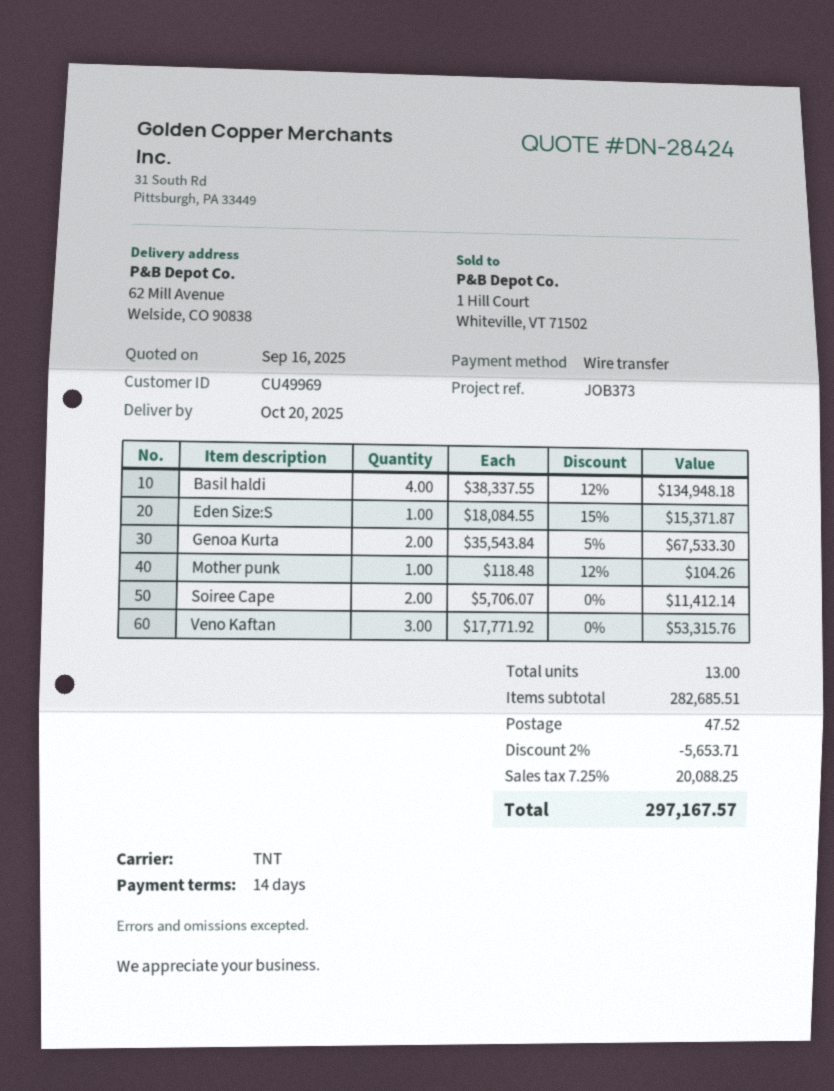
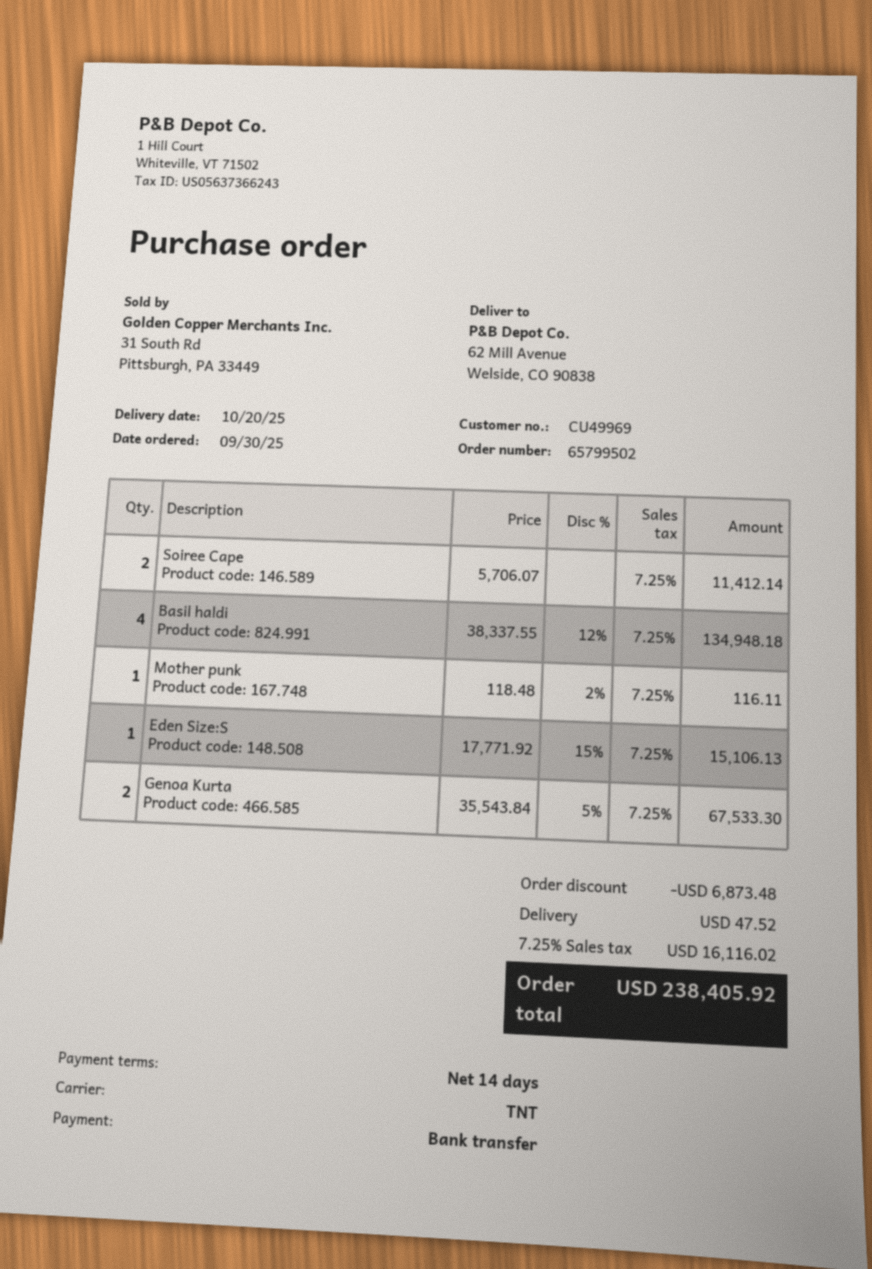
Eden Size:S: 1 x 18084.55 - 15% = 15371.87 -> 1 x 17771.92 - 15% = 15106.13
Mother punk: 1 x 118.48 - 12% = 104.26 -> 1 x 118.48 - 2% = 116.11
Veno Kaftan: 3 x 17771.92 = 53315.76 -> none
discount: 5653.71 -> 6873.48
tax: 7.25% = 20088.25 -> 7.25% = 16116.02
total: 297167.57 -> 238405.92

